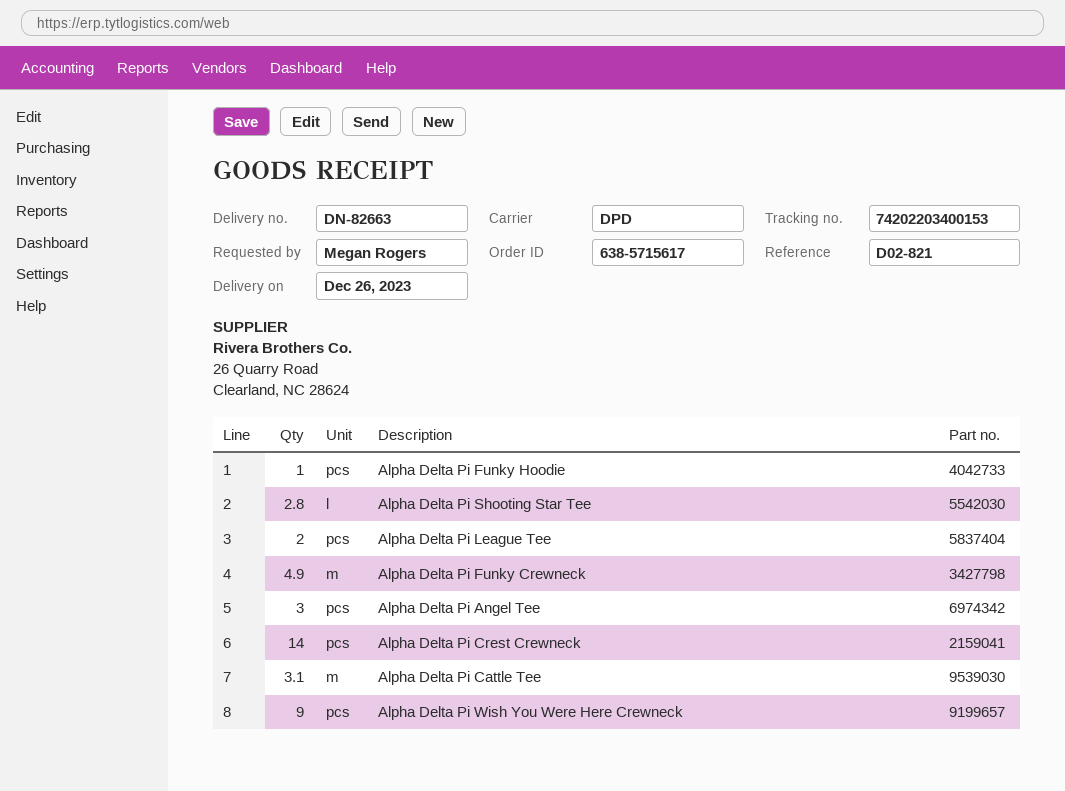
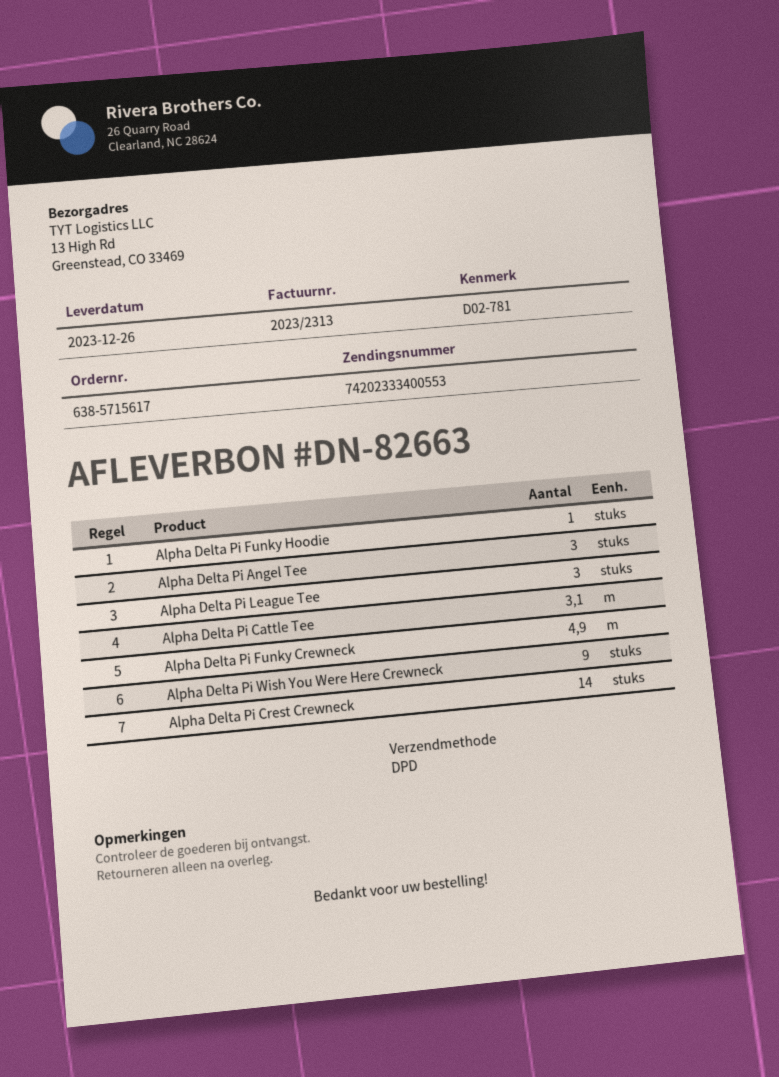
reference: D02-821 -> D02-781
tracking number: 74202203400153 -> 74202333400553
Alpha Delta Pi Shooting Star Tee: 2.8 -> none
Alpha Delta Pi League Tee: 2 -> 3

